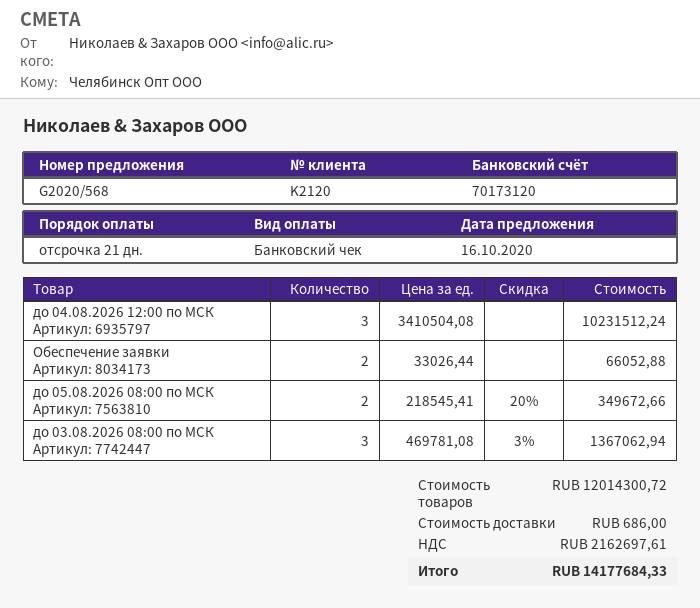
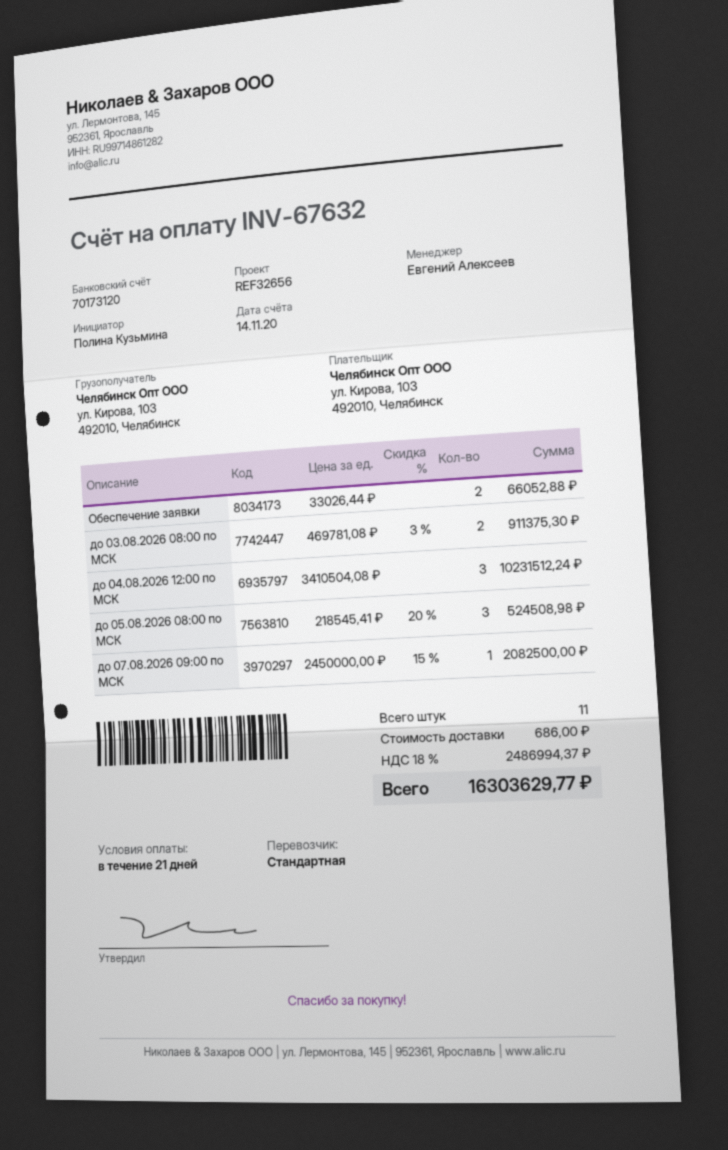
до 05.08.2026 08:00 по МСК: 2 x 218545.41 - 20% = 349672.66 -> 3 x 218545.41 - 20% = 524508.98
до 03.08.2026 08:00 по МСК: 3 x 469781.08 - 3% = 1367062.94 -> 2 x 469781.08 - 3% = 911375.30
до 07.08.2026 09:00 по МСК: none -> 1 x 2450000.00 - 15% = 2082500.00
tax: 2162697.61 -> 2486994.37
total: 14177684.33 -> 16303629.77

